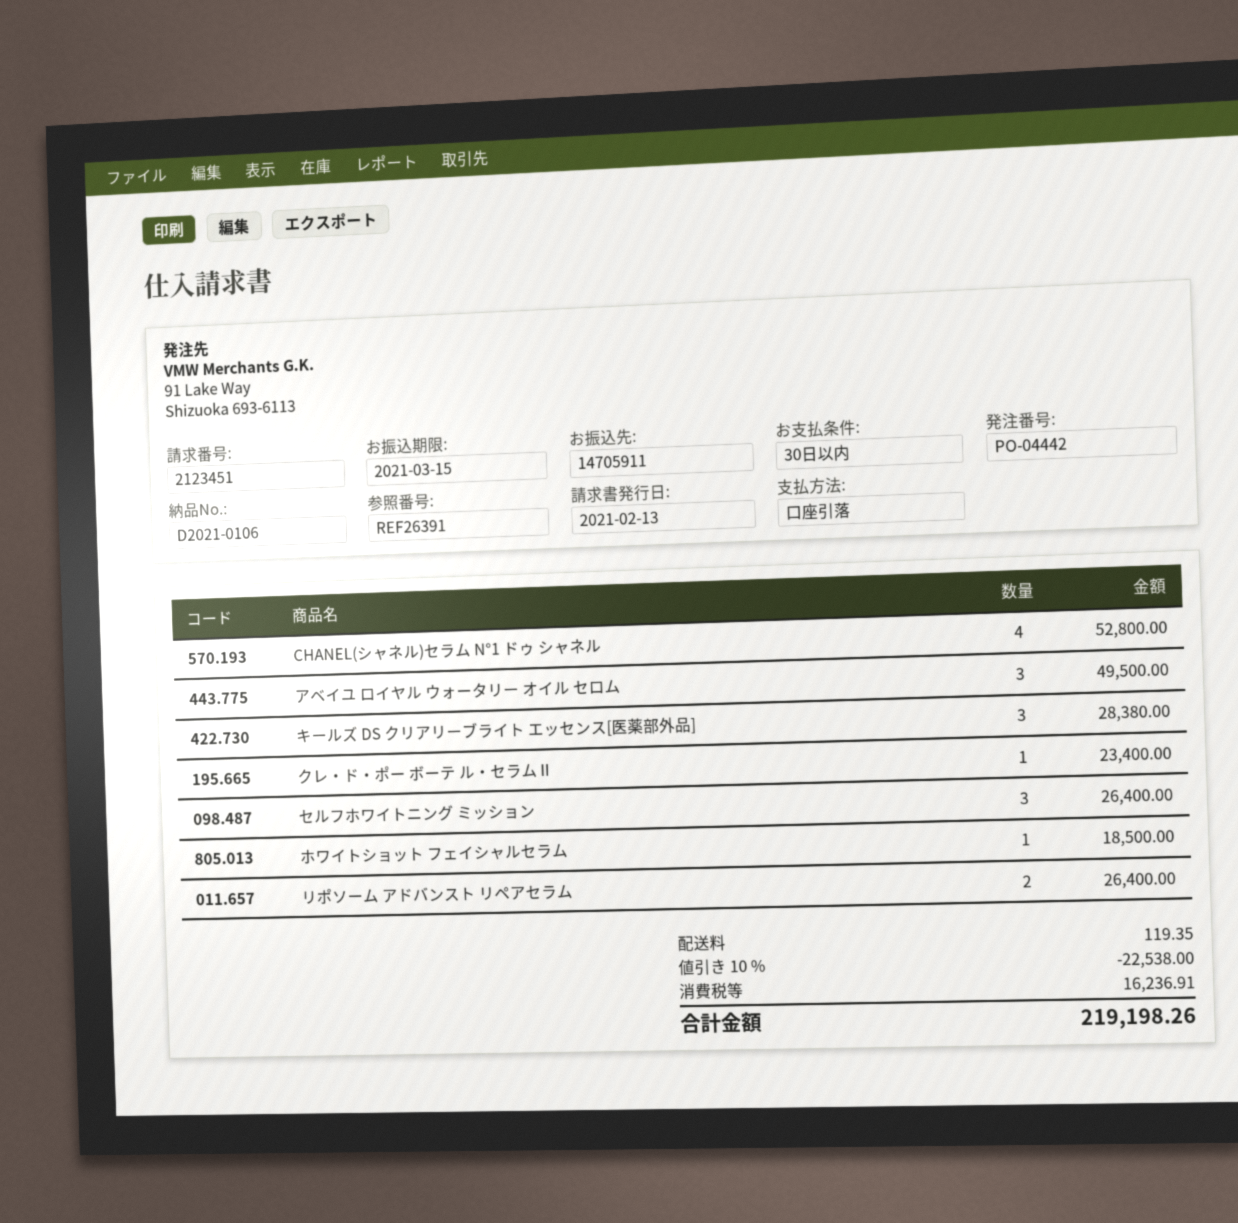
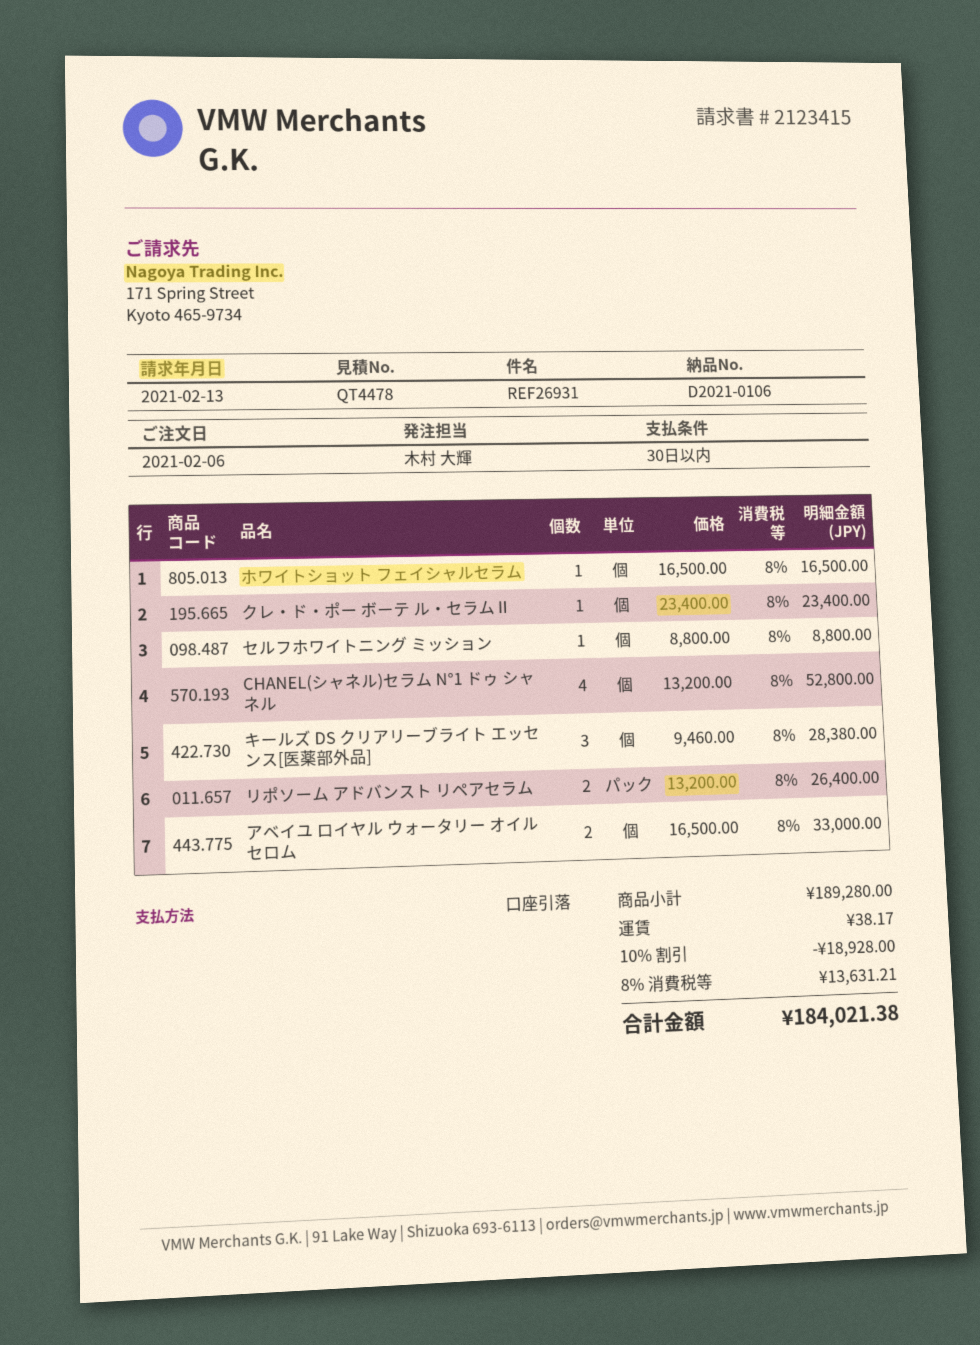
invoice number: 2123451 -> 2123415
reference: REF26391 -> REF26931
アベイユ ロイヤル ウォータリー オイル セロム: 3 for 49500.00 -> 2 for 33000.00
セルフホワイトニング ミッション: 3 for 26400.00 -> 1 for 8800.00
ホワイトショット フェイシャルセラム: 1 for 18500.00 -> 1 for 16500.00
discount: 10% = 22538.00 -> 10% = 18928.00
shipping: 119.35 -> 38.17
tax: 16236.91 -> 13631.21
total: 219198.26 -> 184021.38

